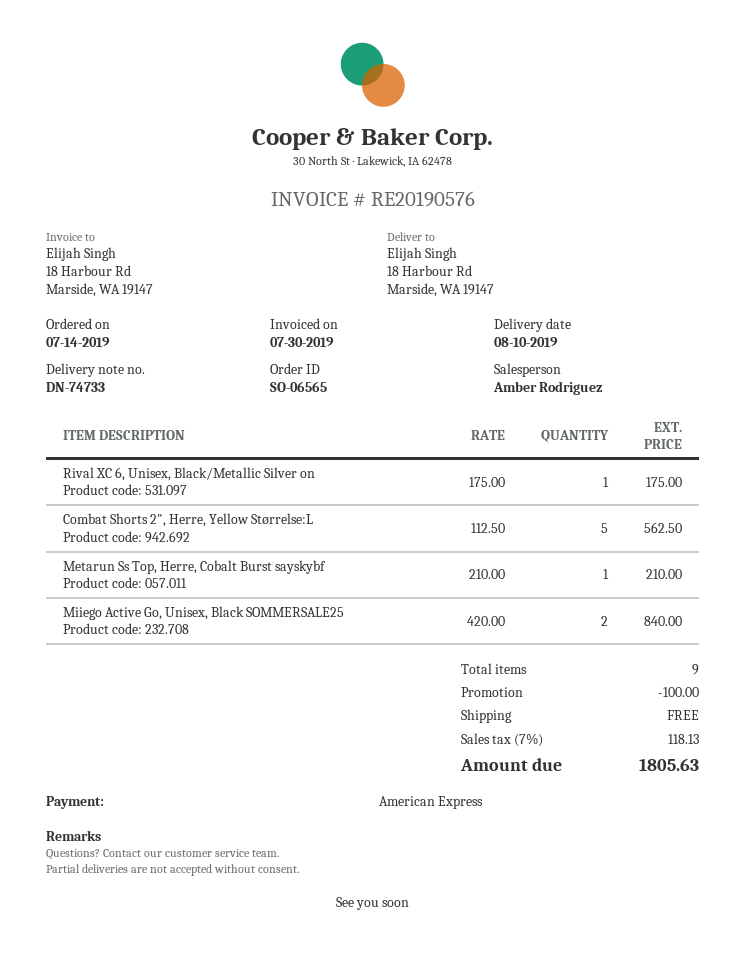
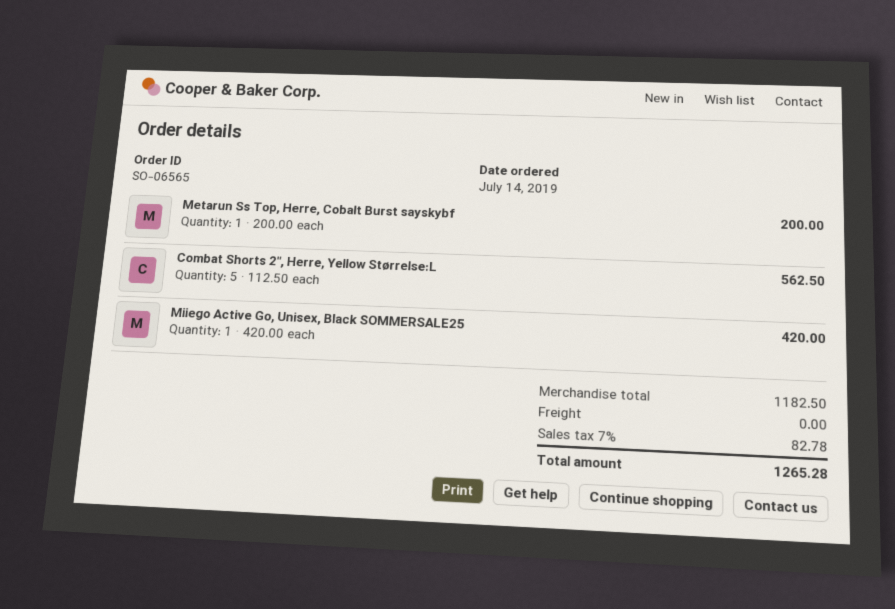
Rival XC 6, Unisex, Black/Metallic Silver on: 1 x 175.00 = 175.00 -> none
Metarun Ss Top, Herre, Cobalt Burst sayskybf: 1 x 210.00 = 210.00 -> 1 x 200.00 = 200.00
Miiego Active Go, Unisex, Black SOMMERSALE25: 2 x 420.00 = 840.00 -> 1 x 420.00 = 420.00
discount: 100.00 -> none
tax: 7% = 118.13 -> 7% = 82.78
total: 1805.63 -> 1265.28

